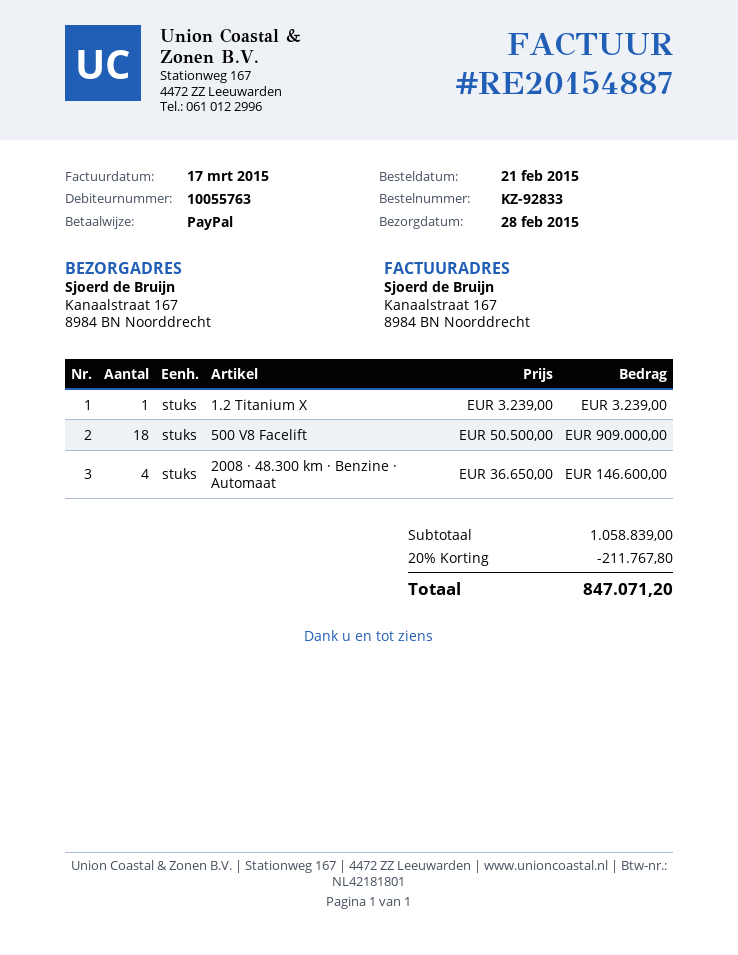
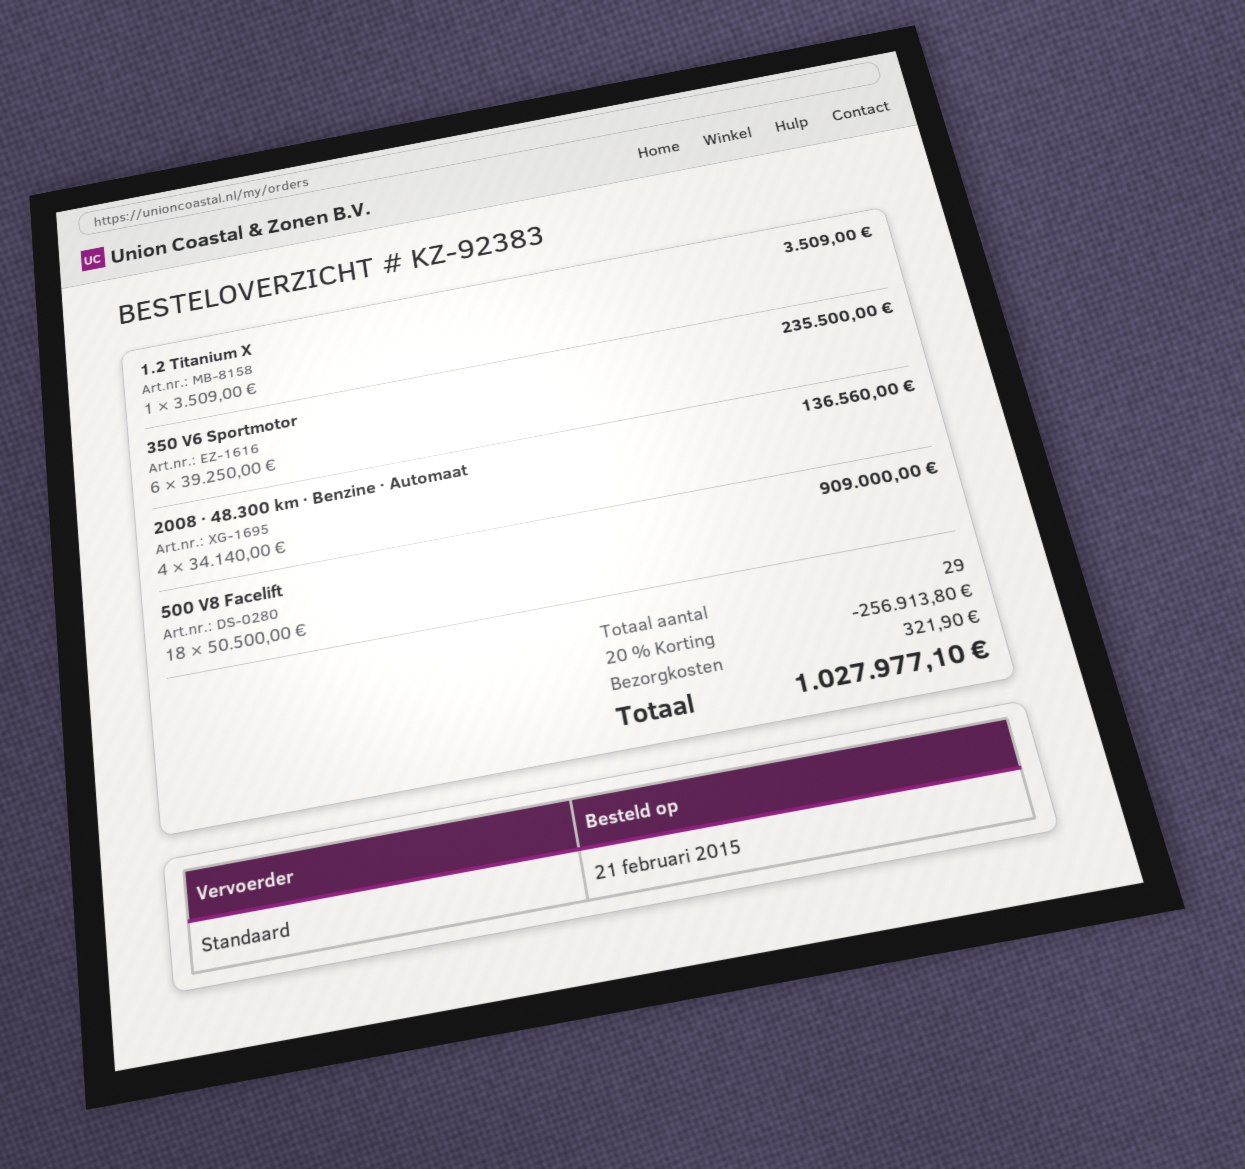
order number: KZ-92833 -> KZ-92383
1.2 Titanium X: 1 x 3239.00 = 3239.00 -> 1 x 3509.00 = 3509.00
2008 · 48.300 km · Benzine · Automaat: 4 x 36650.00 = 146600.00 -> 4 x 34140.00 = 136560.00
350 V6 Sportmotor: none -> 6 x 39250.00 = 235500.00
discount: 20% = 211767.80 -> 20% = 256913.80
shipping: none -> 321.90
total: 847071.20 -> 1027977.10

